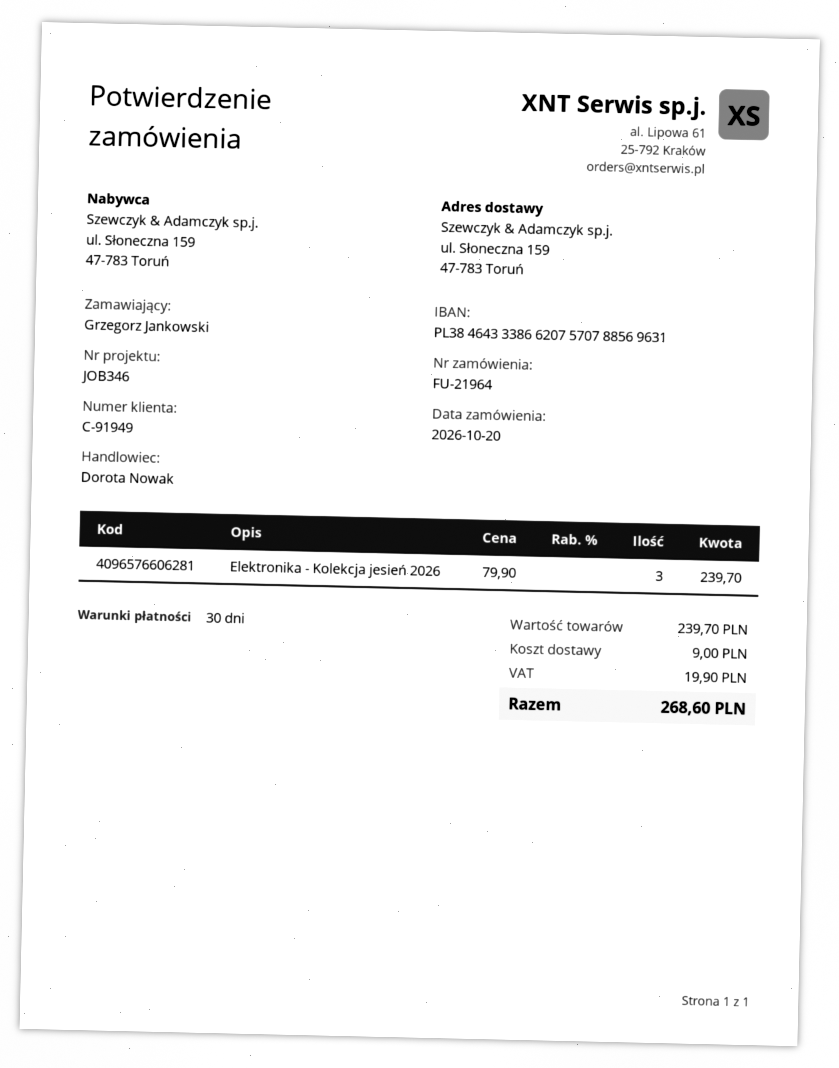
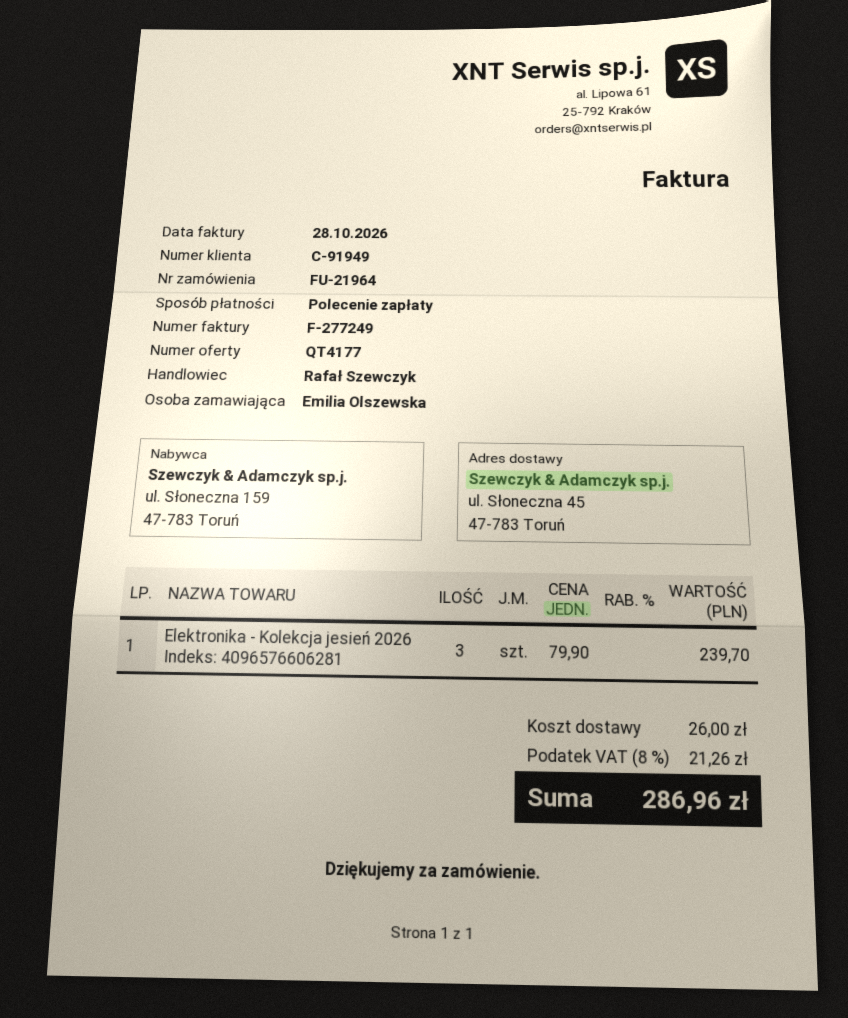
ordered by: Grzegorz Jankowski -> Emilia Olszewska
sales rep: Dorota Nowak -> Rafał Szewczyk
ship to: ul. Słoneczna 159, 47-783 Toruń -> ul. Słoneczna 45, 47-783 Toruń
shipping: 9.00 -> 26.00
tax: 19.90 -> 21.26
total: 268.60 -> 286.96

